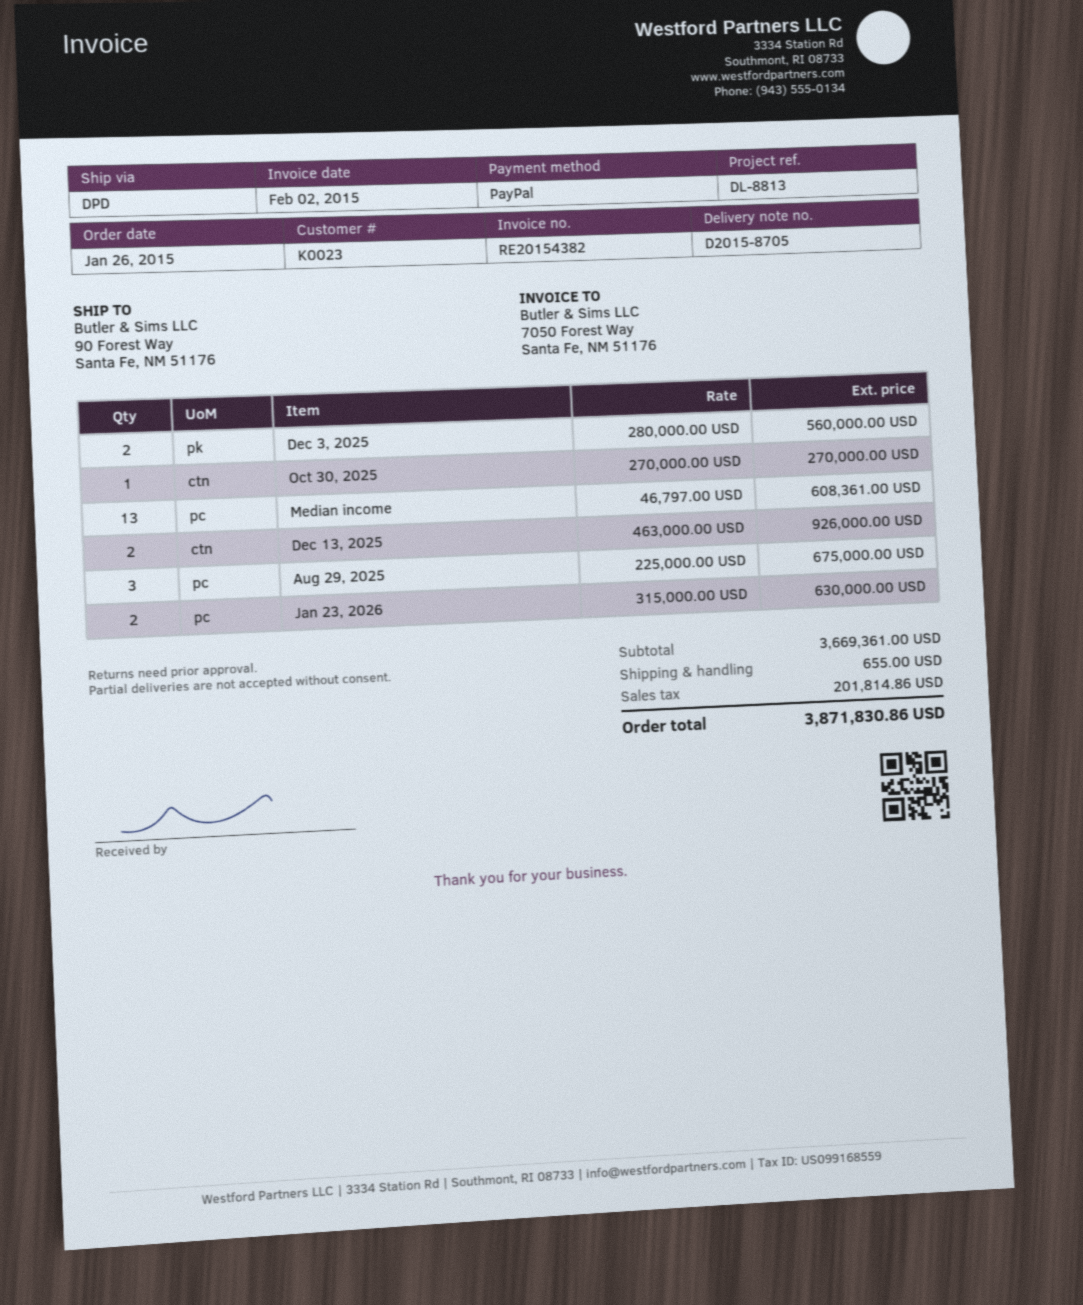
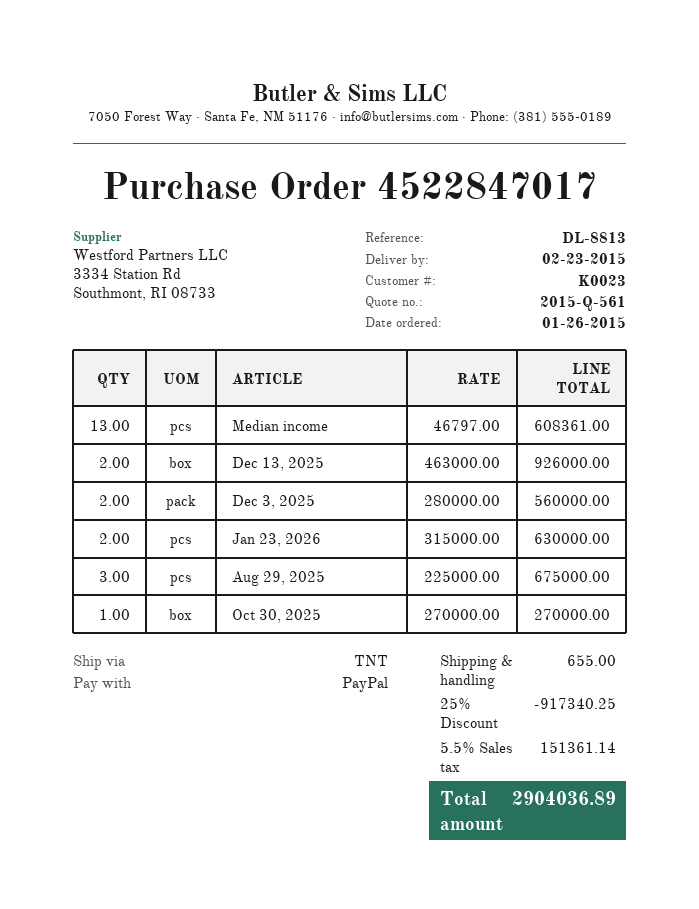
shipping method: DPD -> TNT
discount: none -> 25% = 917340.25
tax: 201814.86 -> 151361.14
total: 3871830.86 -> 2904036.89

